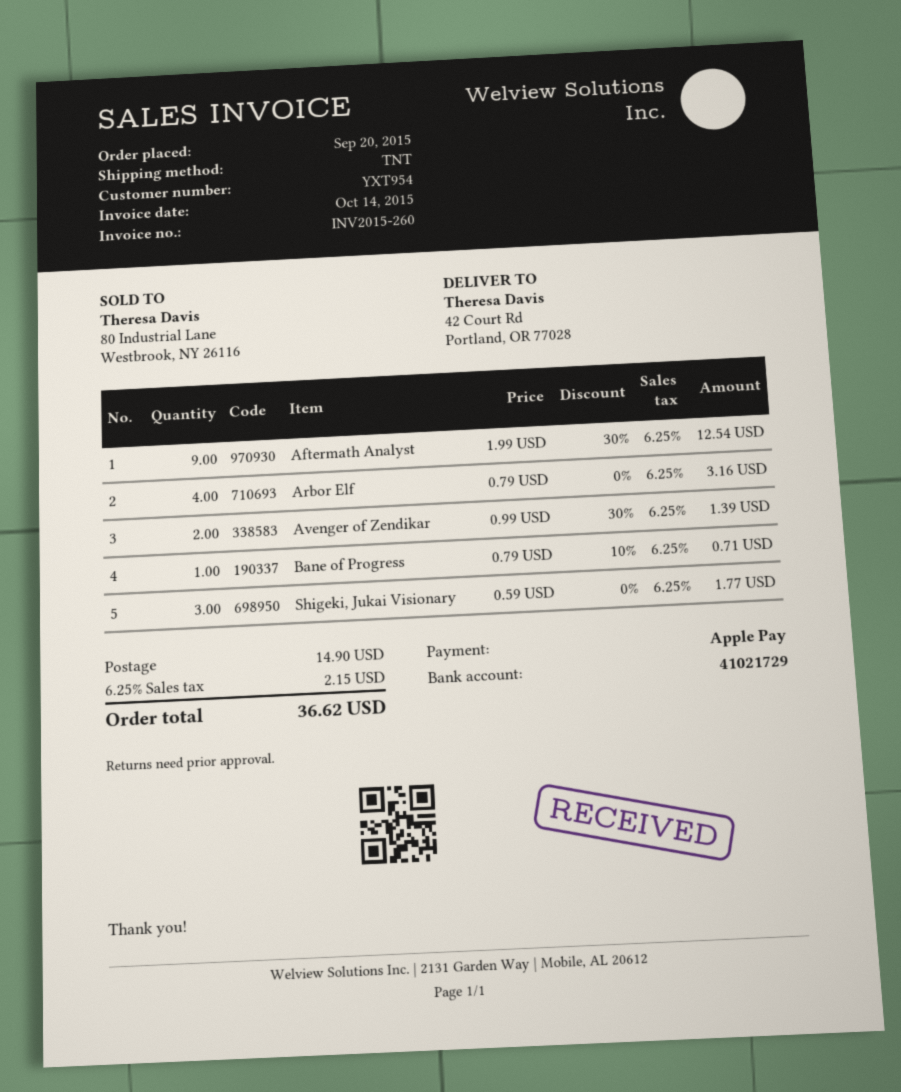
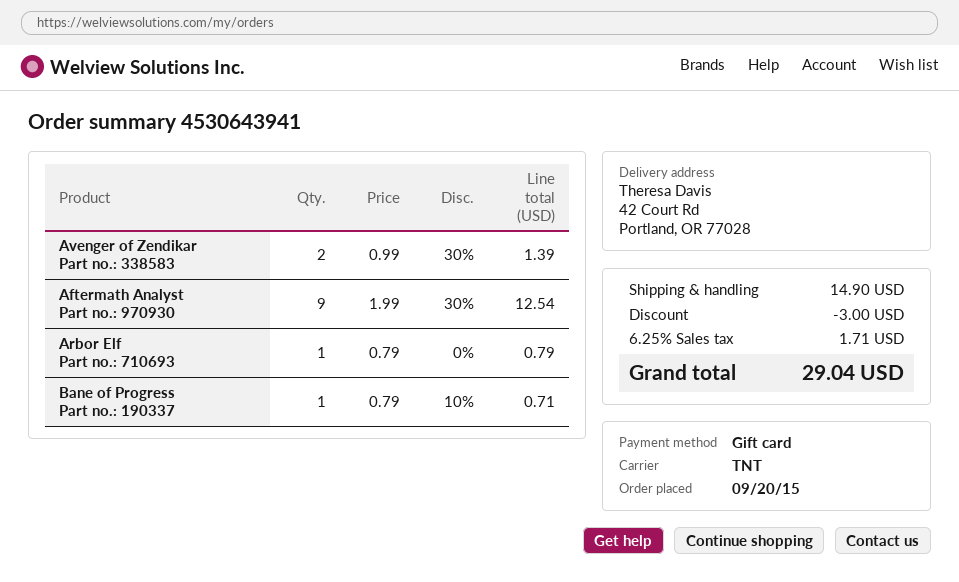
payment method: Apple Pay -> gift card
Arbor Elf: 4 x 0.79 = 3.16 -> 1 x 0.79 = 0.79
Shigeki, Jukai Visionary: 3 x 0.59 = 1.77 -> none
discount: none -> 3.00
tax: 6.25% = 2.15 -> 6.25% = 1.71
total: 36.62 -> 29.04

